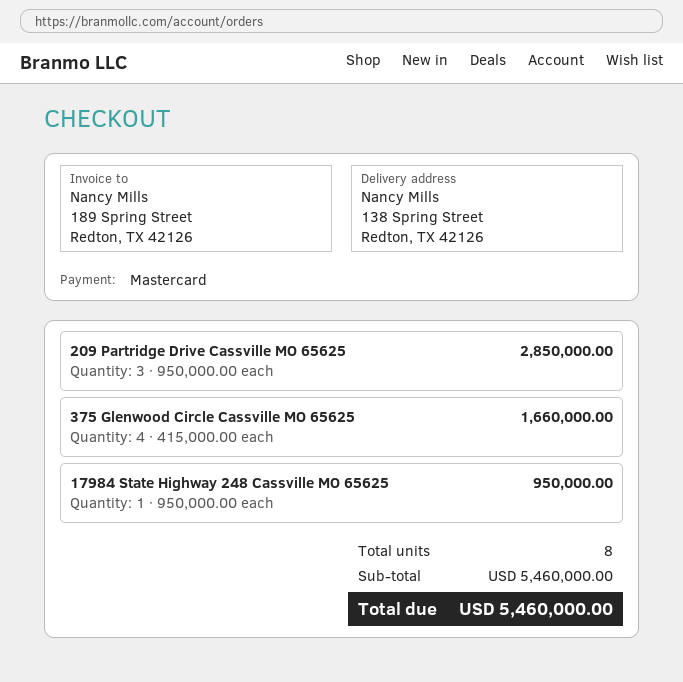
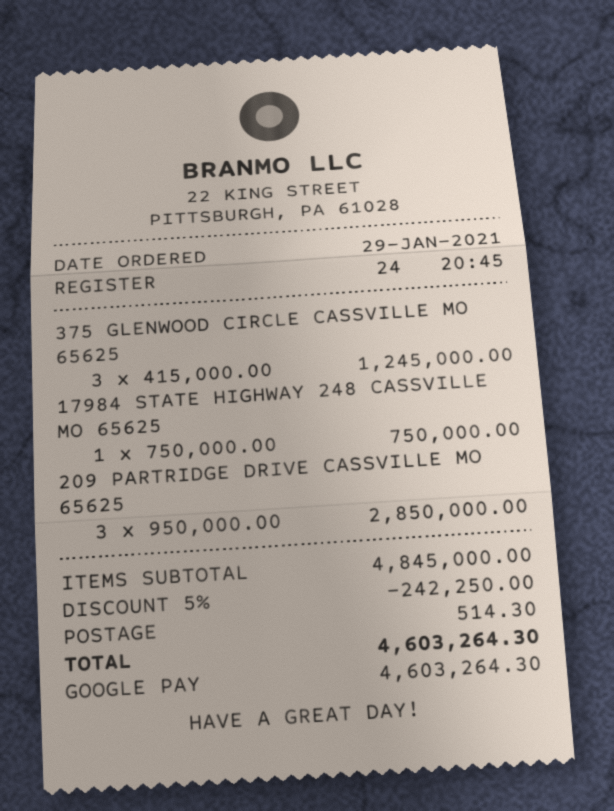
payment method: Mastercard -> Google Pay
375 Glenwood Circle Cassville MO 65625: 4 x 415000.00 = 1660000.00 -> 3 x 415000.00 = 1245000.00
17984 State Highway 248 Cassville MO 65625: 1 x 950000.00 = 950000.00 -> 1 x 750000.00 = 750000.00
subtotal: 5460000.00 -> 4845000.00
discount: none -> 5% = 242250.00
shipping: none -> 514.30
total: 5460000.00 -> 4603264.30

